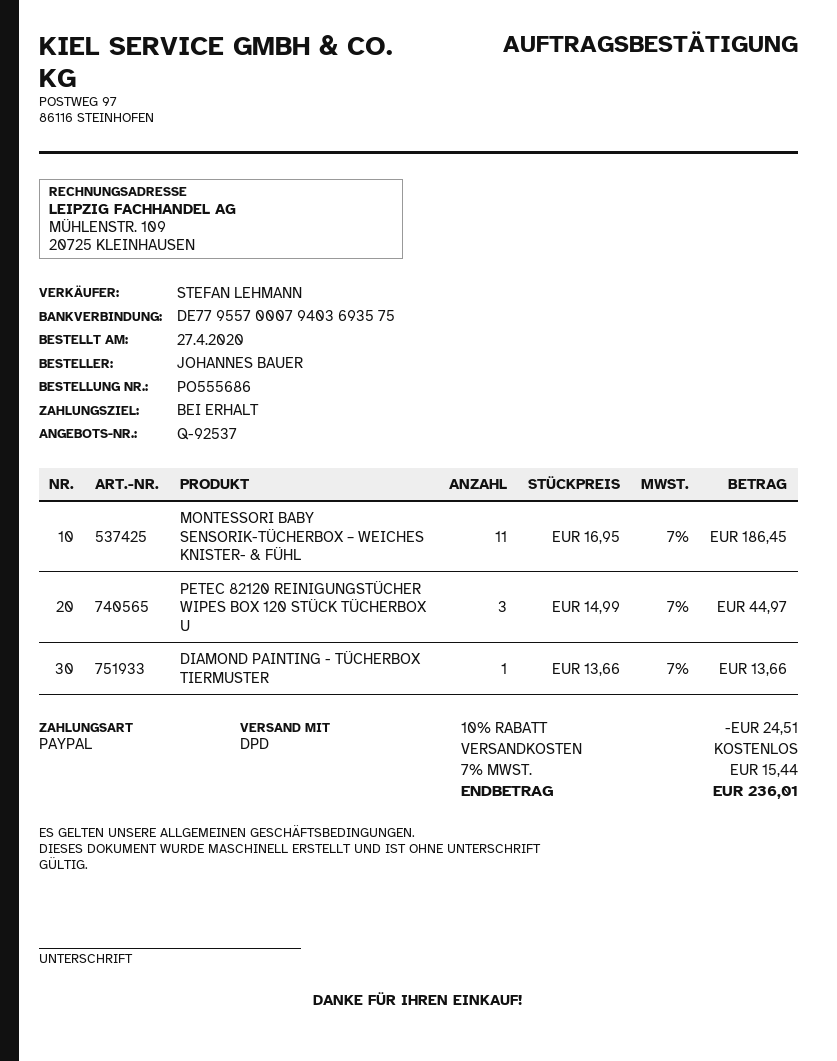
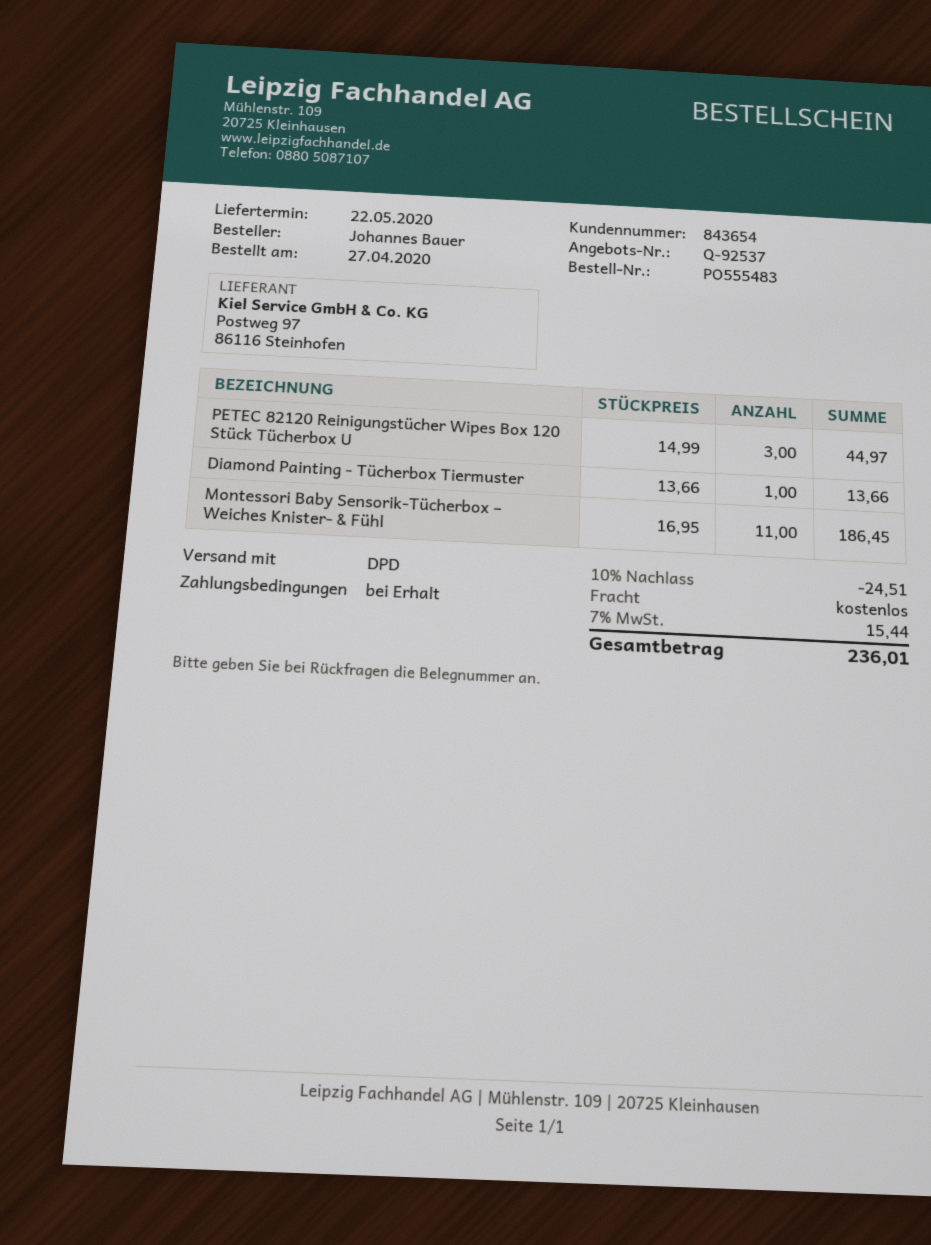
order number: PO555686 -> PO555483

